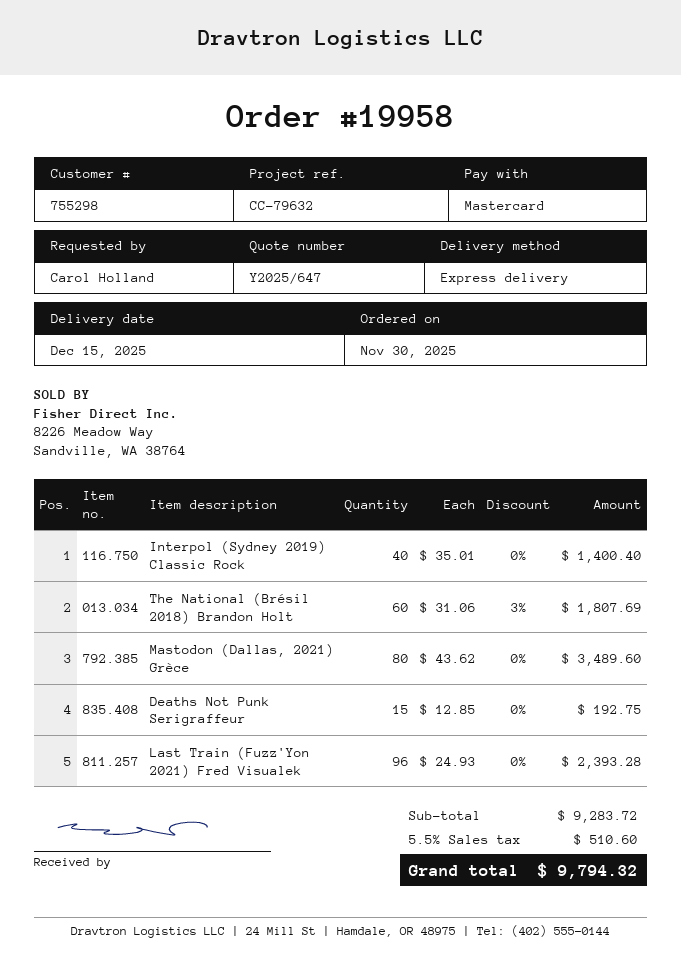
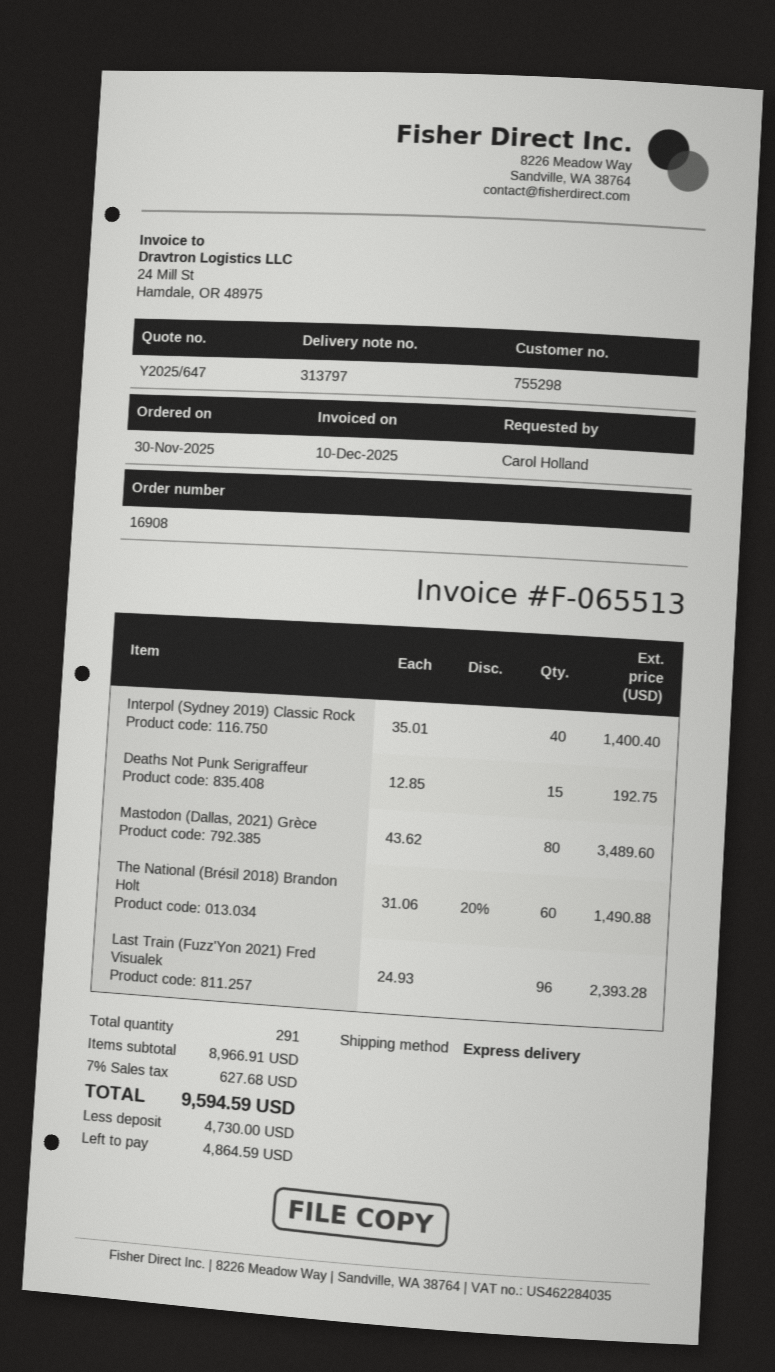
order number: 19958 -> 16908
The National (Brésil 2018) Brandon Holt: 60 x 31.06 - 3% = 1807.69 -> 60 x 31.06 - 20% = 1490.88
subtotal: 9283.72 -> 8966.91
tax: 5.5% = 510.60 -> 7% = 627.68
total: 9794.32 -> 9594.59

